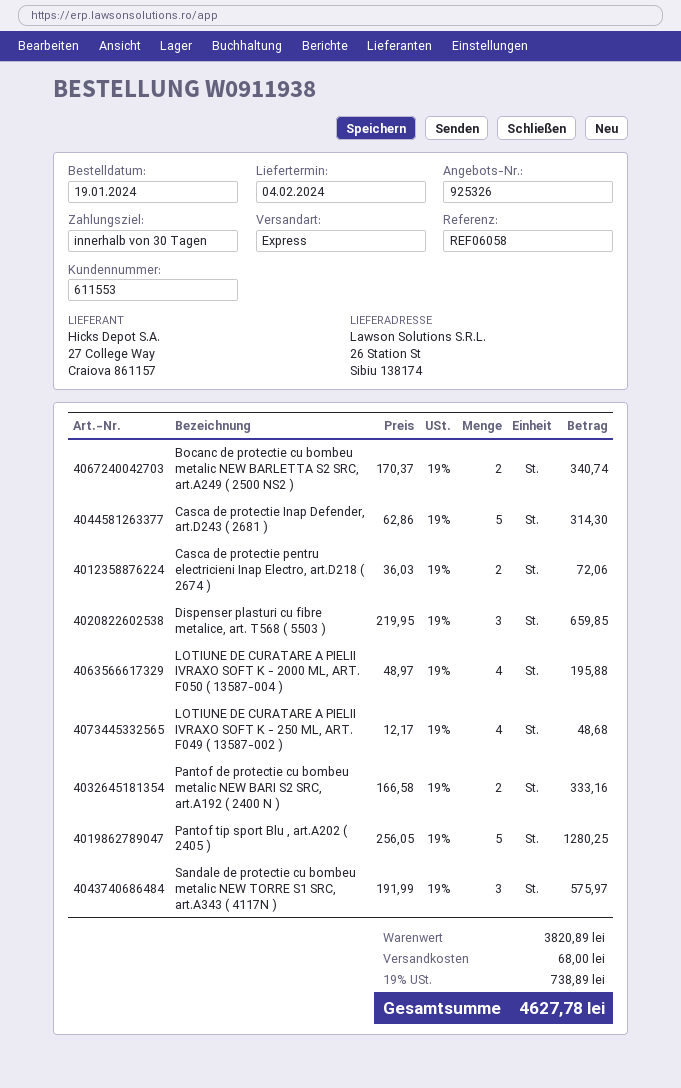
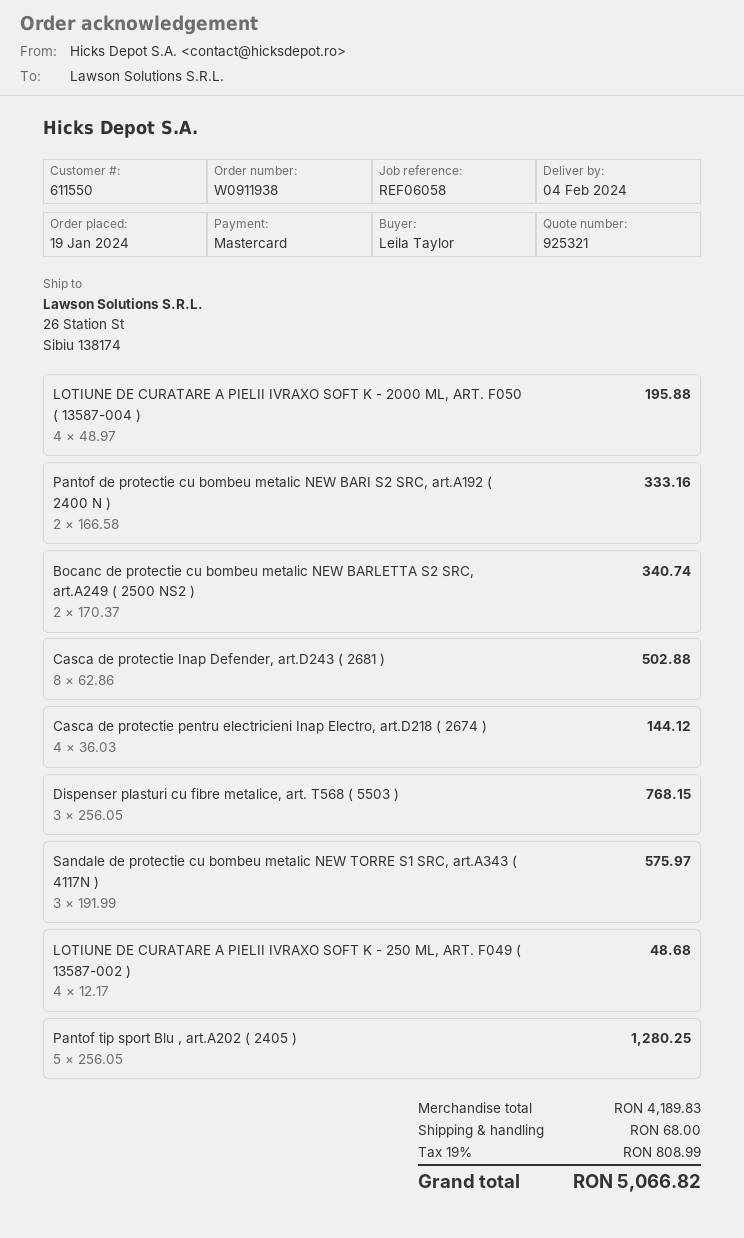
quote number: 925326 -> 925321
customer number: 611553 -> 611550
Casca de protectie Inap Defender, art.D243 ( 2681 ): 5 x 62.86 = 314.30 -> 8 x 62.86 = 502.88
Casca de protectie pentru electricieni Inap Electro, art.D218 ( 2674 ): 2 x 36.03 = 72.06 -> 4 x 36.03 = 144.12
Dispenser plasturi cu fibre metalice, art. T568 ( 5503 ): 3 x 219.95 = 659.85 -> 3 x 256.05 = 768.15
subtotal: 3820.89 -> 4189.83
tax: 19% = 738.89 -> 19% = 808.99
total: 4627.78 -> 5066.82

